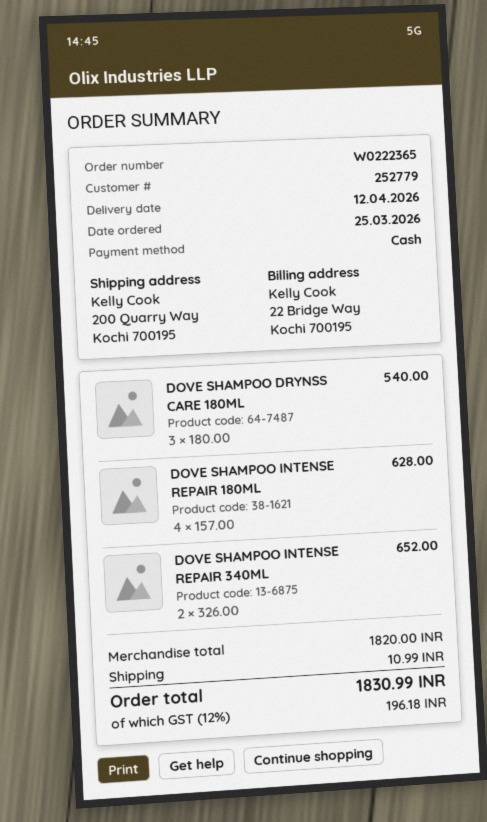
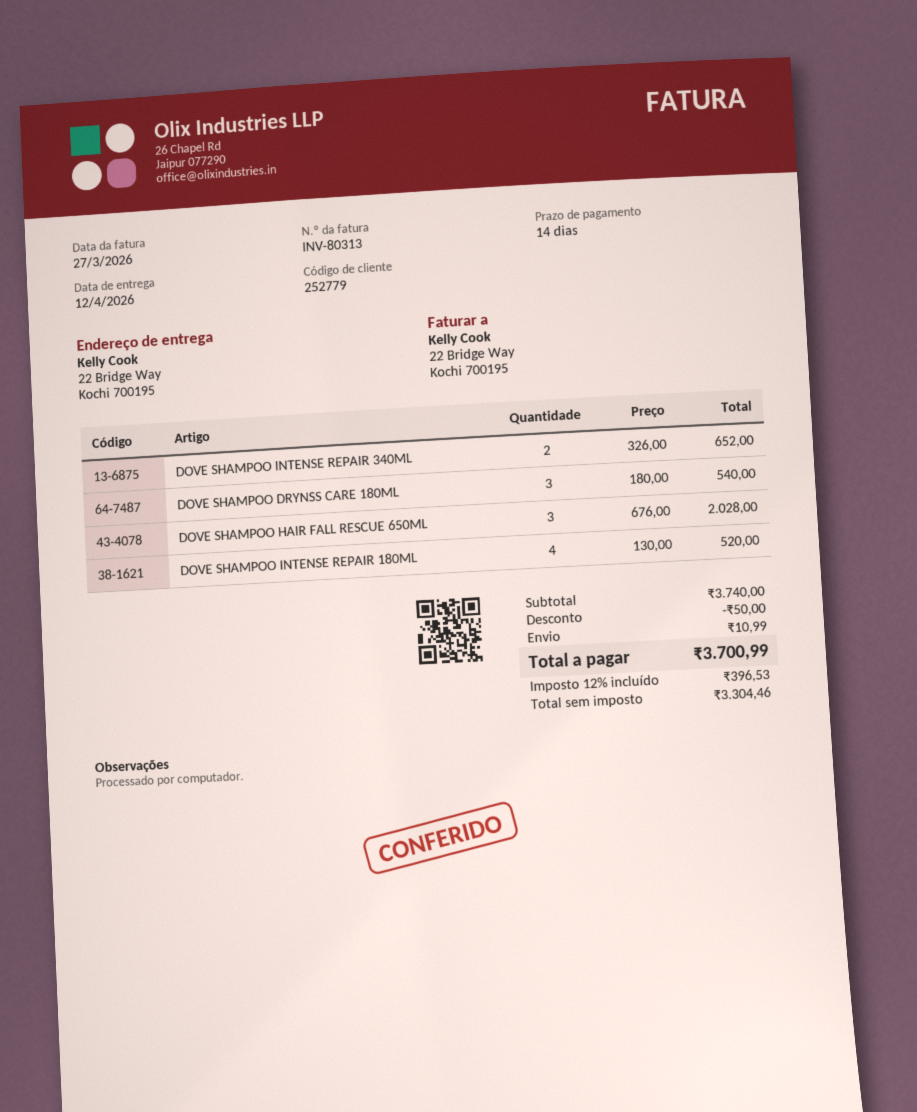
ship to: 200 Quarry Way, Kochi 700195 -> 22 Bridge Way, Kochi 700195
DOVE SHAMPOO INTENSE REPAIR 180ML: 4 x 157.00 = 628.00 -> 4 x 130.00 = 520.00
DOVE SHAMPOO HAIR FALL RESCUE 650ML: none -> 3 x 676.00 = 2028.00
subtotal: 1820.00 -> 3740.00
discount: none -> 50.00
tax: 12% = 196.18 -> 12% = 396.53
total: 1830.99 -> 3700.99

